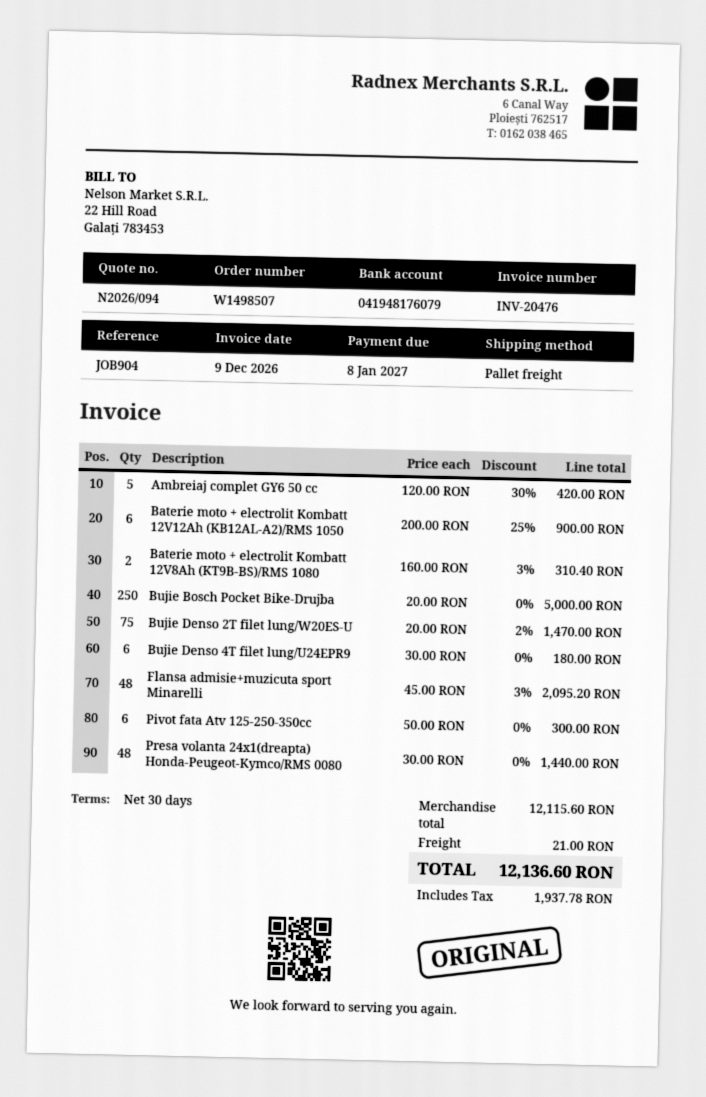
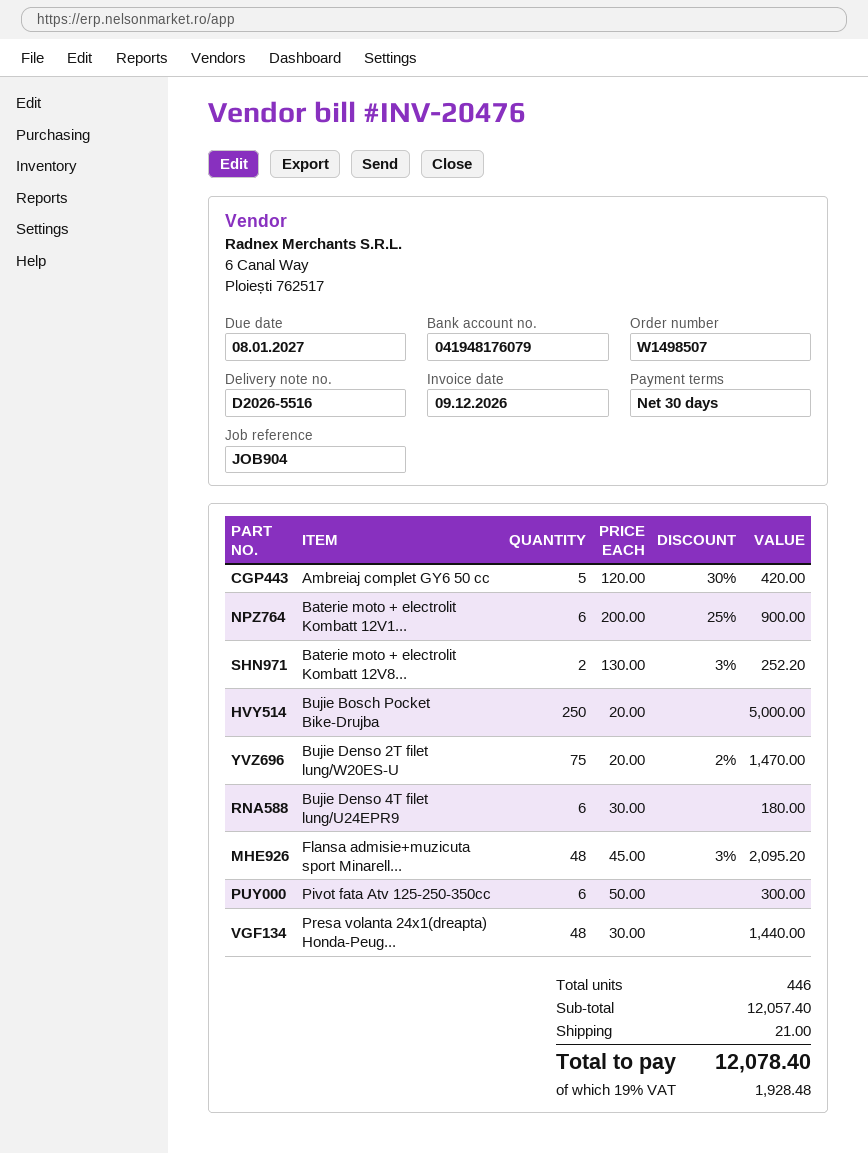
Baterie moto + electrolit Kombatt 12V8Ah (KT9B-BS)/RMS 1080: 2 x 160.00 - 3% = 310.40 -> 2 x 130.00 - 3% = 252.20
subtotal: 12115.60 -> 12057.40
tax: 1937.78 -> 1928.48
total: 12136.60 -> 12078.40

